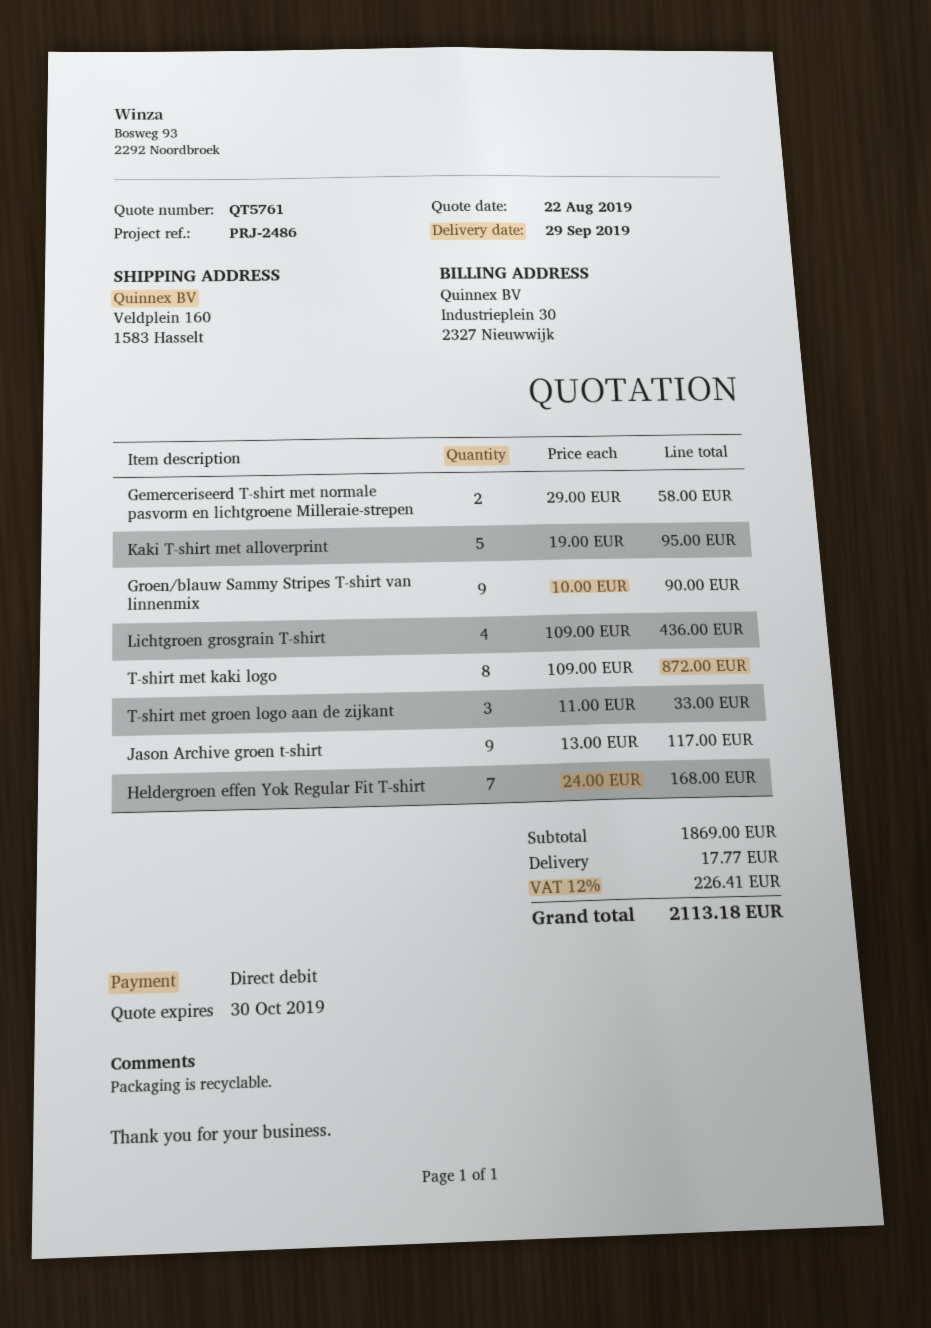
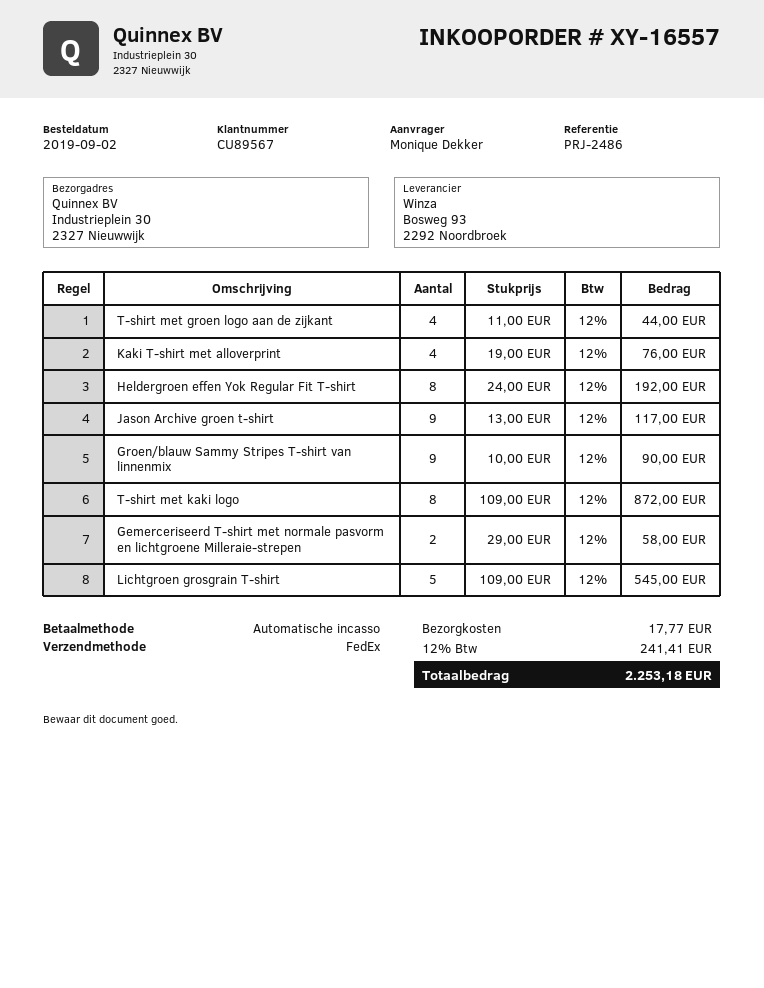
ship to: Veldplein 160, 1583 Hasselt -> Industrieplein 30, 2327 Nieuwwijk
Kaki T-shirt met alloverprint: 5 x 19.00 = 95.00 -> 4 x 19.00 = 76.00
Lichtgroen grosgrain T-shirt: 4 x 109.00 = 436.00 -> 5 x 109.00 = 545.00
T-shirt met groen logo aan de zijkant: 3 x 11.00 = 33.00 -> 4 x 11.00 = 44.00
Heldergroen effen Yok Regular Fit T-shirt: 7 x 24.00 = 168.00 -> 8 x 24.00 = 192.00
tax: 12% = 226.41 -> 12% = 241.41
total: 2113.18 -> 2253.18

